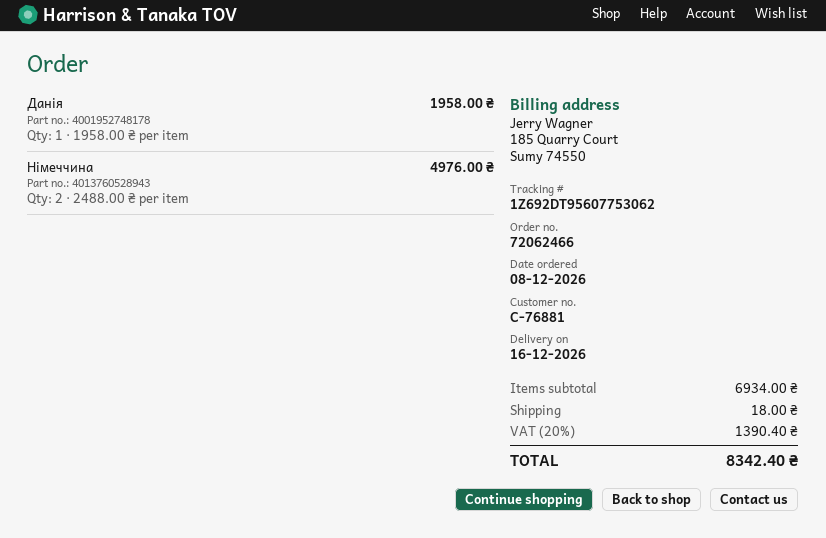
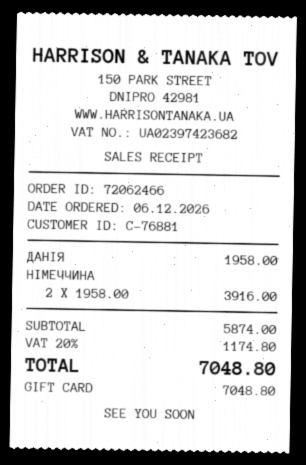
order date: 2026-12-08 -> 2026-12-06
Німеччина: 2 x 2488.00 = 4976.00 -> 2 x 1958.00 = 3916.00
subtotal: 6934.00 -> 5874.00
shipping: 18.00 -> none
tax: 20% = 1390.40 -> 20% = 1174.80
total: 8342.40 -> 7048.80

